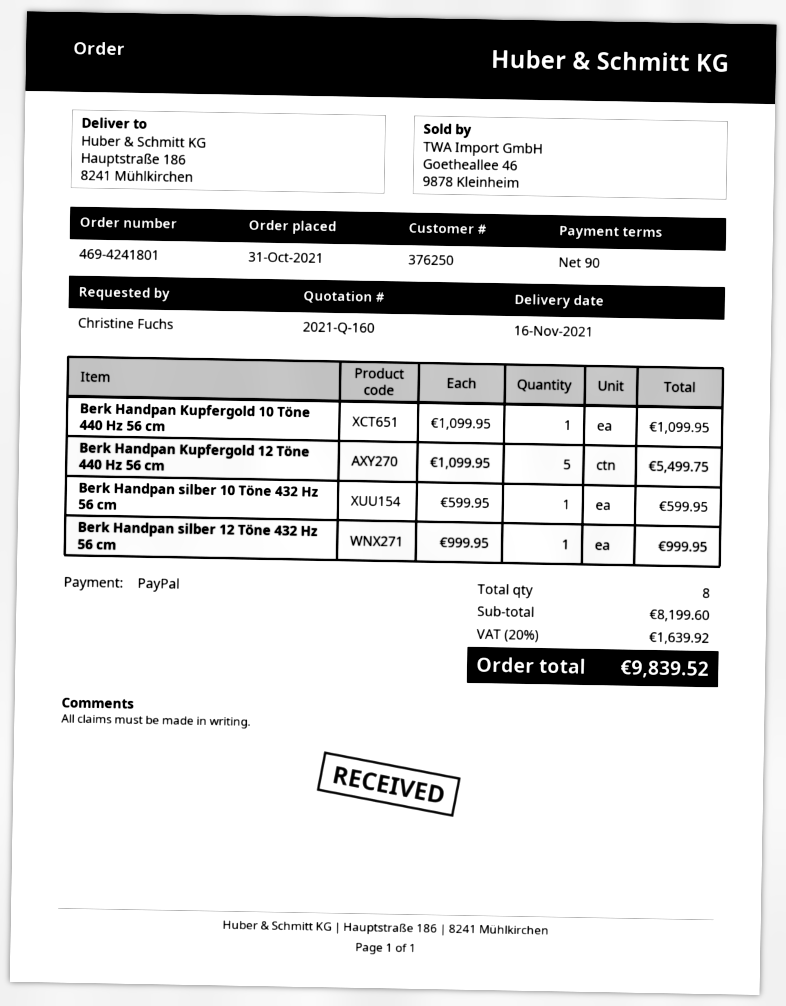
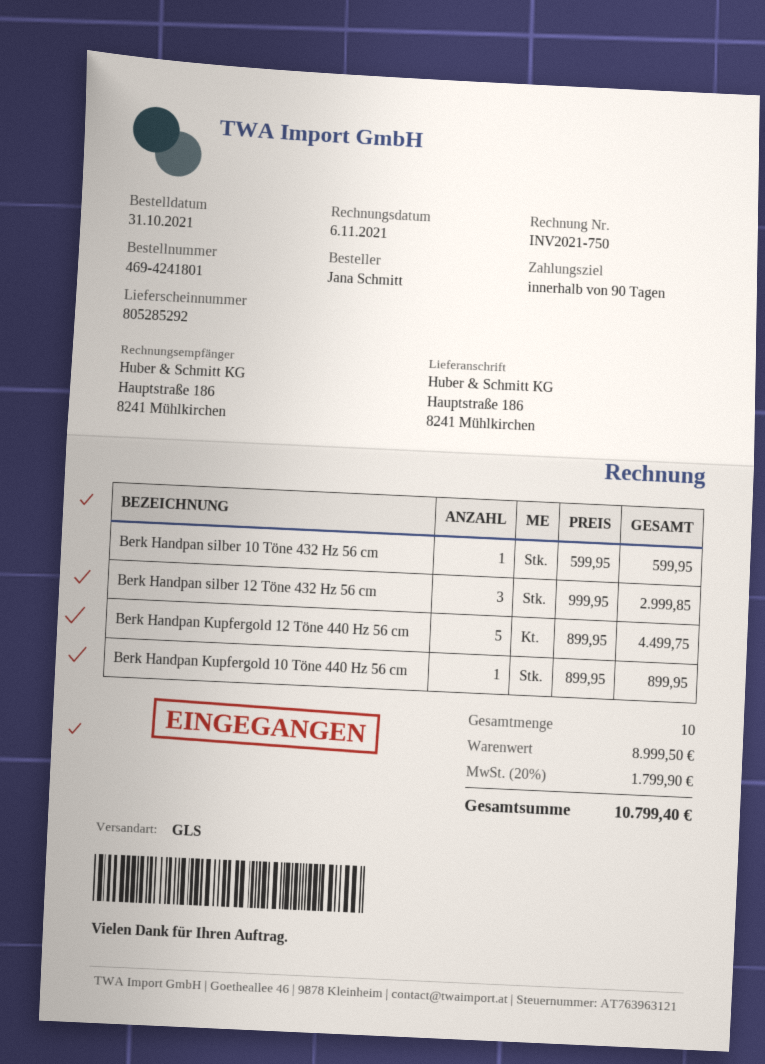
ordered by: Christine Fuchs -> Jana Schmitt
Berk Handpan Kupfergold 10 Töne 440 Hz 56 cm: 1 x 1099.95 = 1099.95 -> 1 x 899.95 = 899.95
Berk Handpan Kupfergold 12 Töne 440 Hz 56 cm: 5 x 1099.95 = 5499.75 -> 5 x 899.95 = 4499.75
Berk Handpan silber 12 Töne 432 Hz 56 cm: 1 x 999.95 = 999.95 -> 3 x 999.95 = 2999.85
total quantity: 8 -> 10
subtotal: 8199.60 -> 8999.50
tax: 20% = 1639.92 -> 20% = 1799.90
total: 9839.52 -> 10799.40

